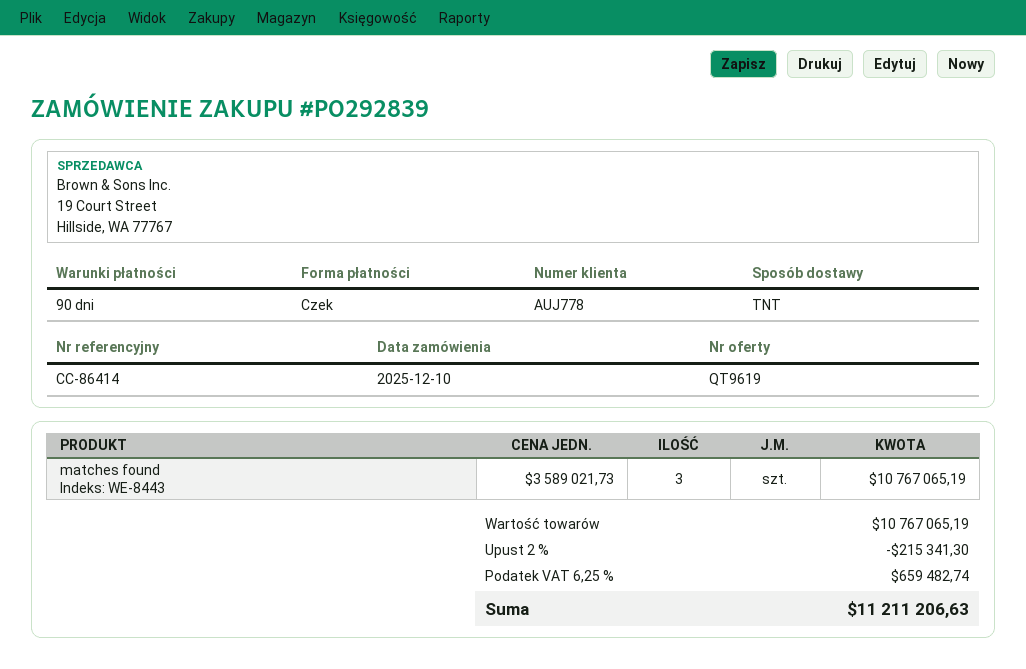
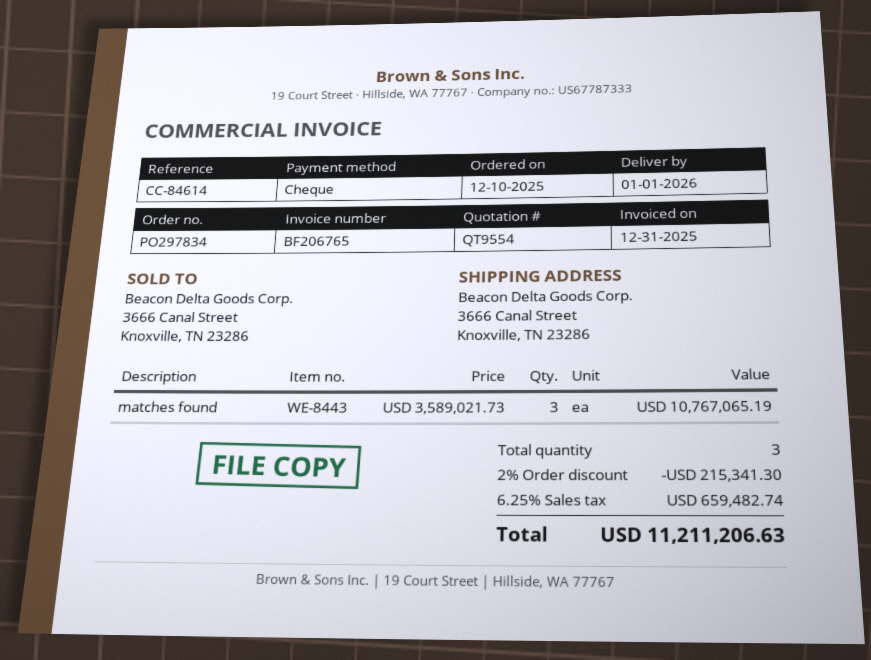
quote number: QT9619 -> QT9554
order number: PO292839 -> PO297834
reference: CC-86414 -> CC-84614

